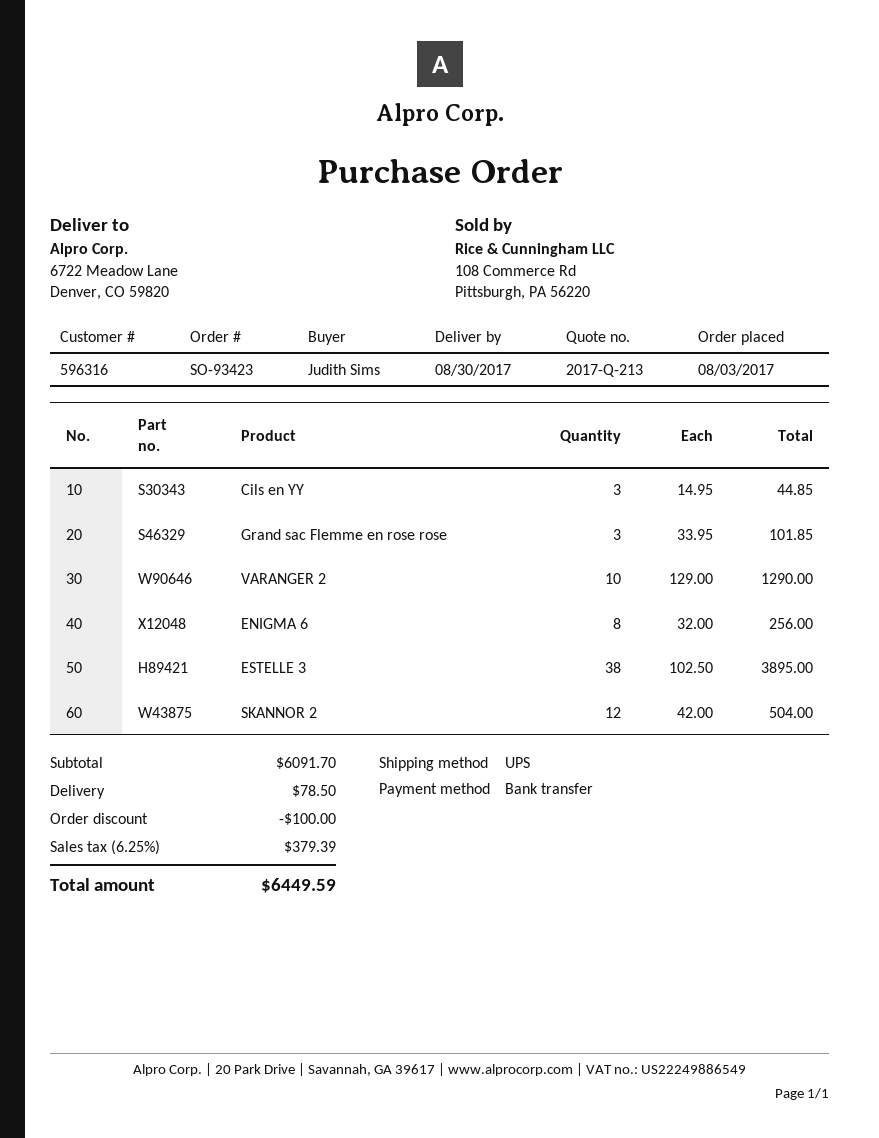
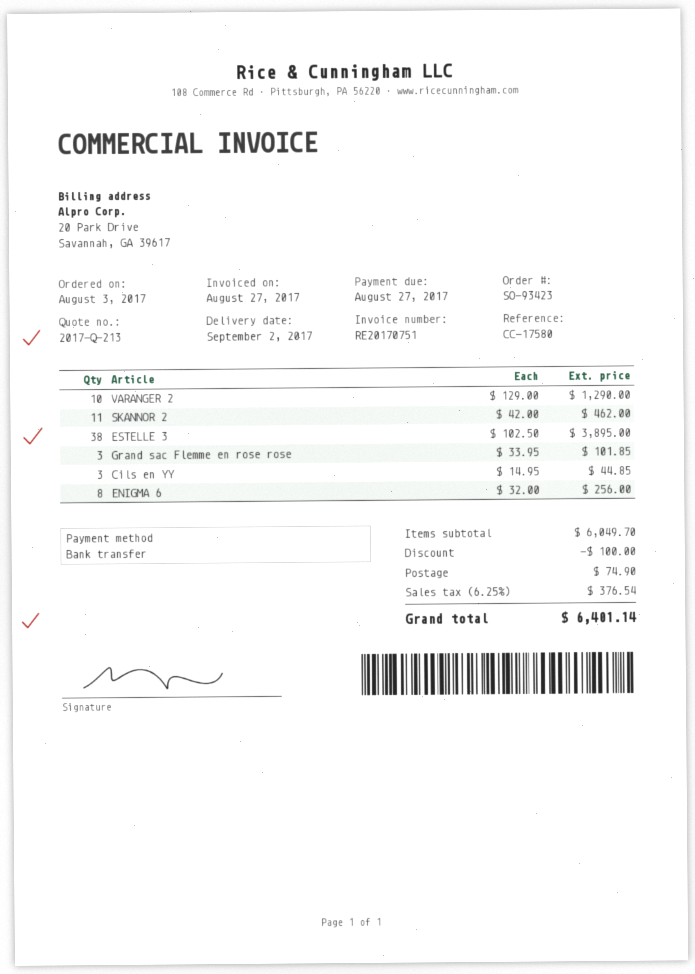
delivery date: 2017-08-30 -> 2017-09-02
SKANNOR 2: 12 x 42.00 = 504.00 -> 11 x 42.00 = 462.00
subtotal: 6091.70 -> 6049.70
shipping: 78.50 -> 74.90
tax: 6.25% = 379.39 -> 6.25% = 376.54
total: 6449.59 -> 6401.14

